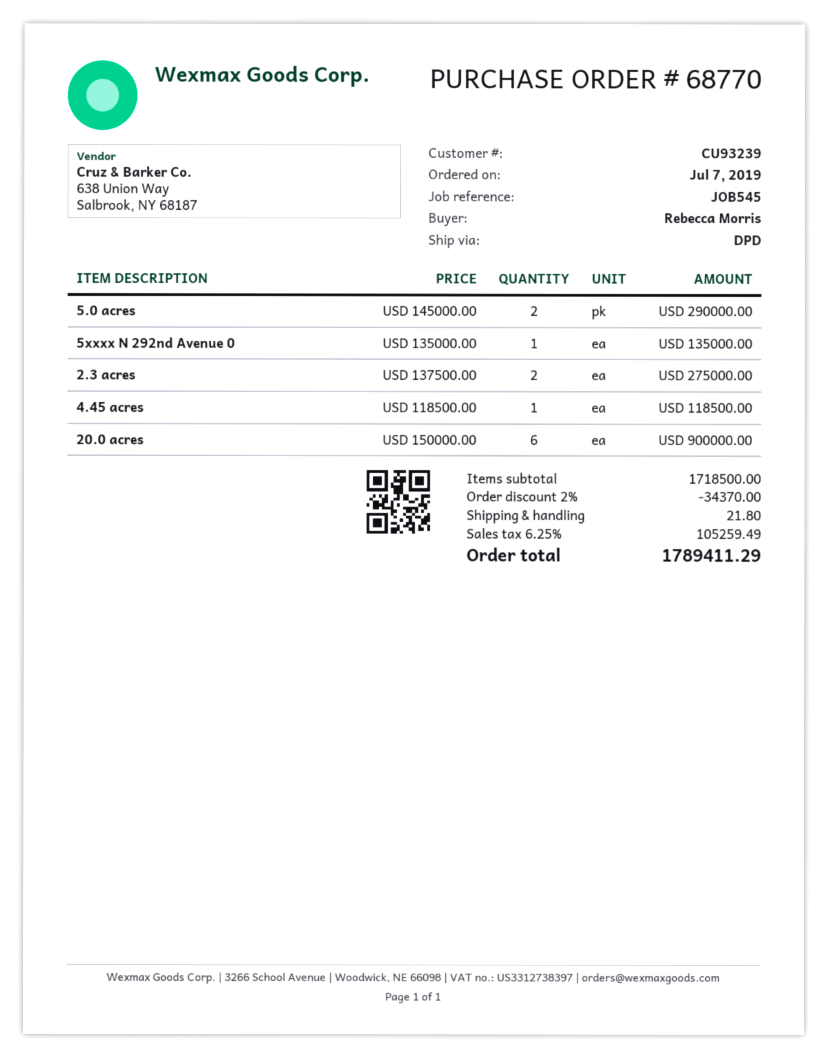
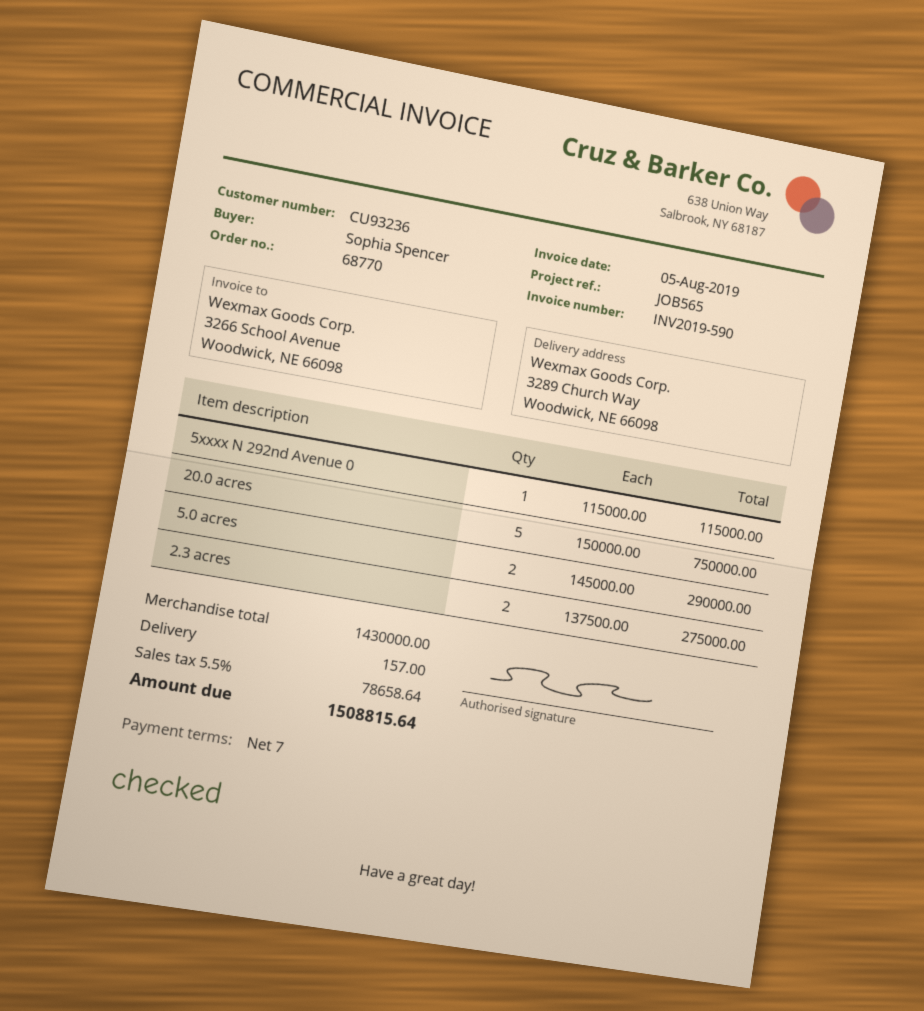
customer number: CU93239 -> CU93236
reference: JOB545 -> JOB565
ordered by: Rebecca Morris -> Sophia Spencer
5xxxx N 292nd Avenue 0: 1 x 135000.00 = 135000.00 -> 1 x 115000.00 = 115000.00
4.45 acres: 1 x 118500.00 = 118500.00 -> none
20.0 acres: 6 x 150000.00 = 900000.00 -> 5 x 150000.00 = 750000.00
subtotal: 1718500.00 -> 1430000.00
discount: 2% = 34370.00 -> none
shipping: 21.80 -> 157.00
tax: 6.25% = 105259.49 -> 5.5% = 78658.64
total: 1789411.29 -> 1508815.64

